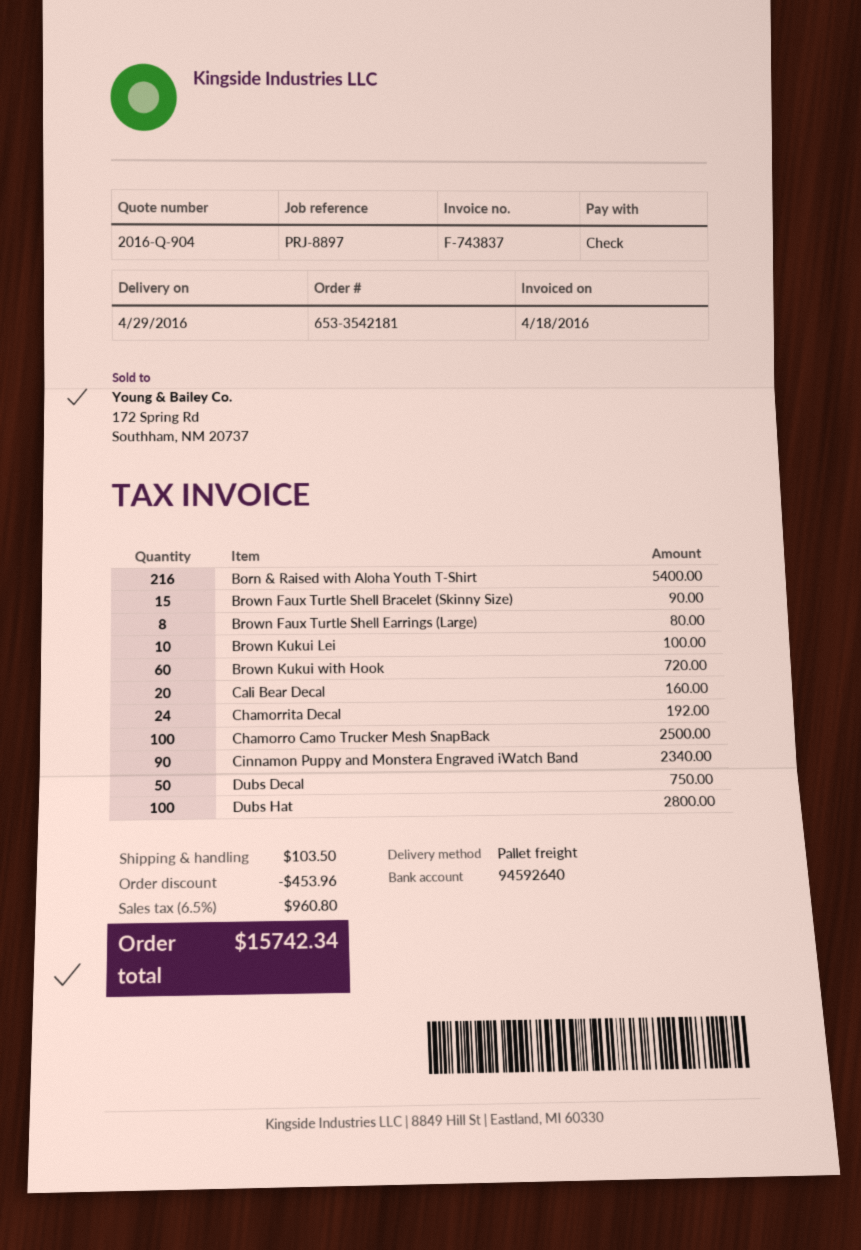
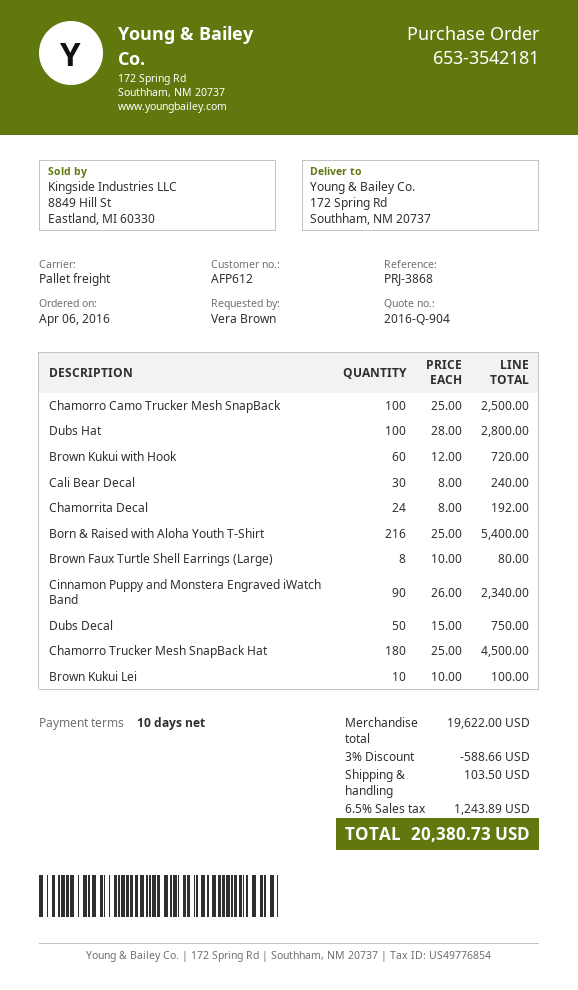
reference: PRJ-8897 -> PRJ-3868
Brown Faux Turtle Shell Bracelet (Skinny Size): 15 for 90.00 -> none
Cali Bear Decal: 20 for 160.00 -> 30 for 240.00
Chamorro Trucker Mesh SnapBack Hat: none -> 180 for 4500.00
discount: 453.96 -> 588.66
tax: 6.5% = 960.80 -> 6.5% = 1243.89
total: 15742.34 -> 20380.73

